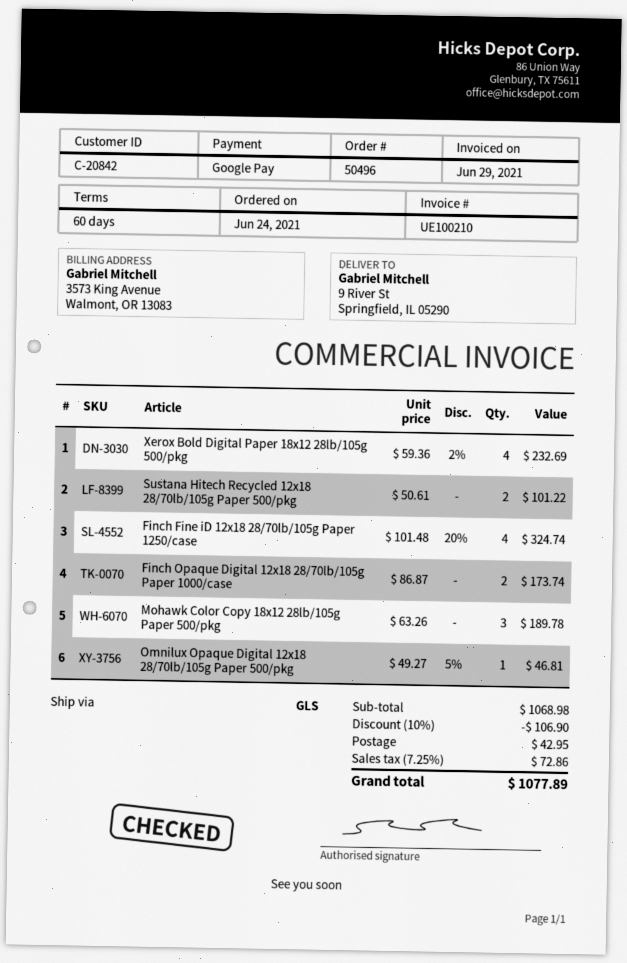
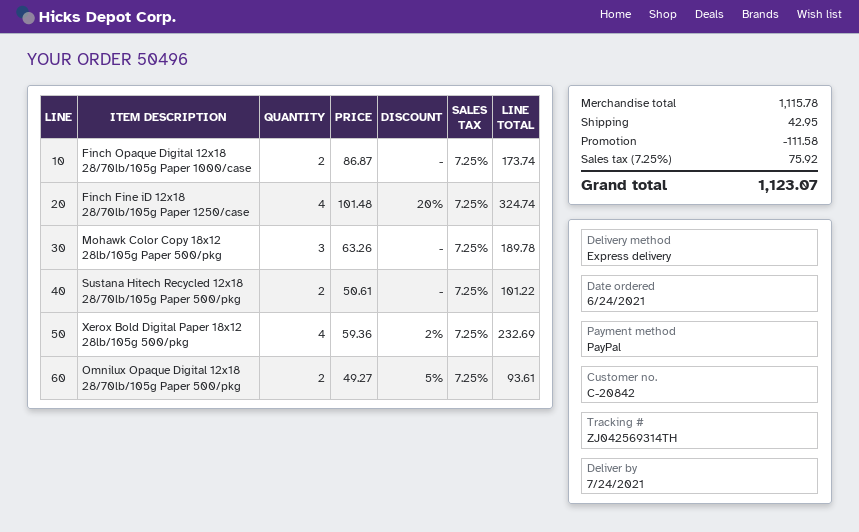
payment method: Google Pay -> PayPal
shipping method: GLS -> express
Omnilux Opaque Digital 12x18 28/70lb/105g Paper 500/pkg: 1 x 49.27 - 5% = 46.81 -> 2 x 49.27 - 5% = 93.61
subtotal: 1068.98 -> 1115.78
discount: 106.90 -> 111.58
tax: 7.25% = 72.86 -> 7.25% = 75.92
total: 1077.89 -> 1123.07

